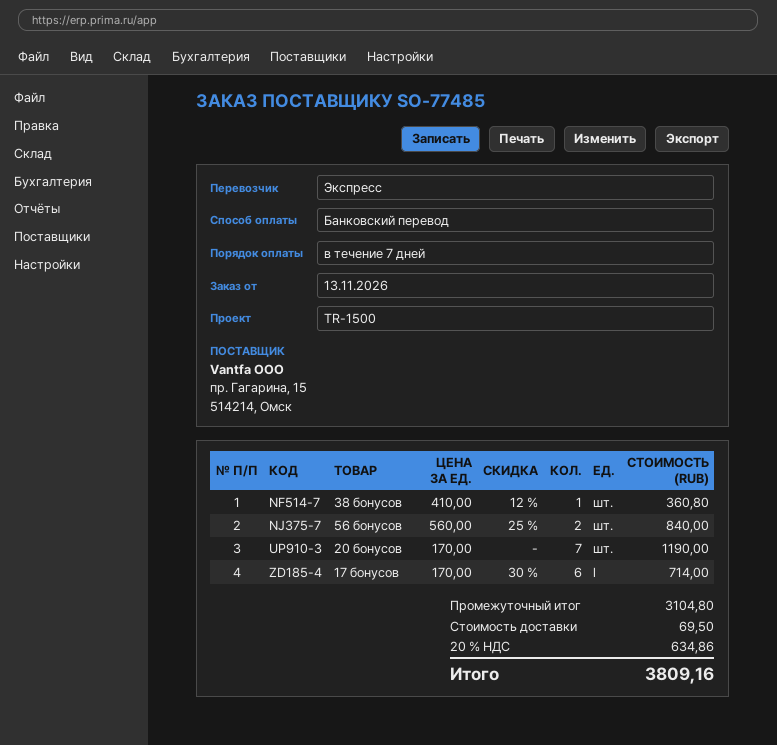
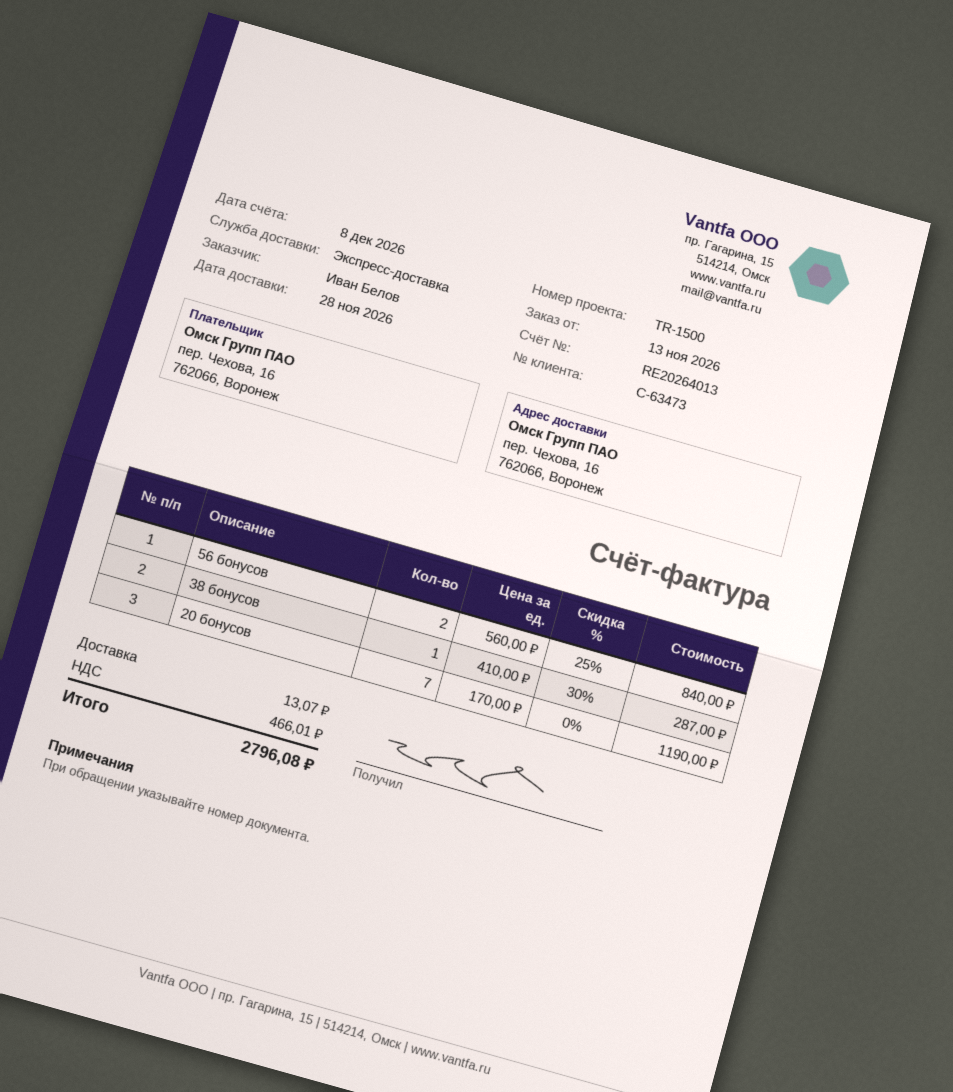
38 бонусов: 1 x 410.00 - 12% = 360.80 -> 1 x 410.00 - 30% = 287.00
17 бонусов: 6 x 170.00 - 30% = 714.00 -> none
shipping: 69.50 -> 13.07
tax: 634.86 -> 466.01
total: 3809.16 -> 2796.08

